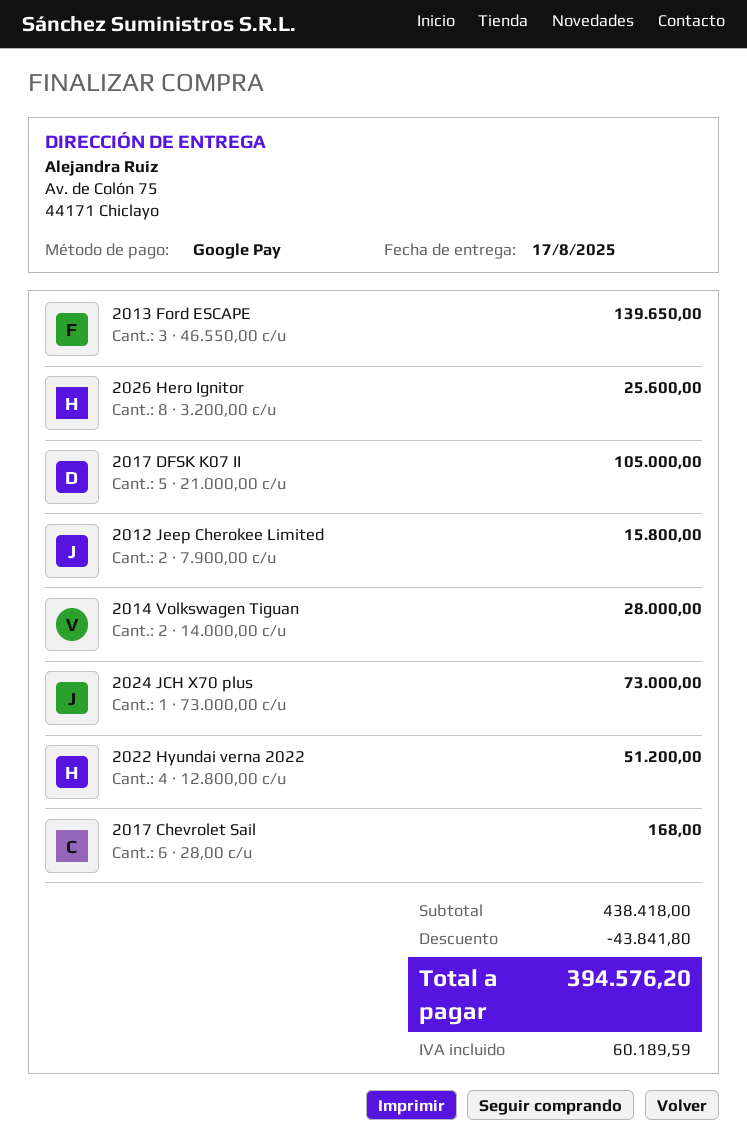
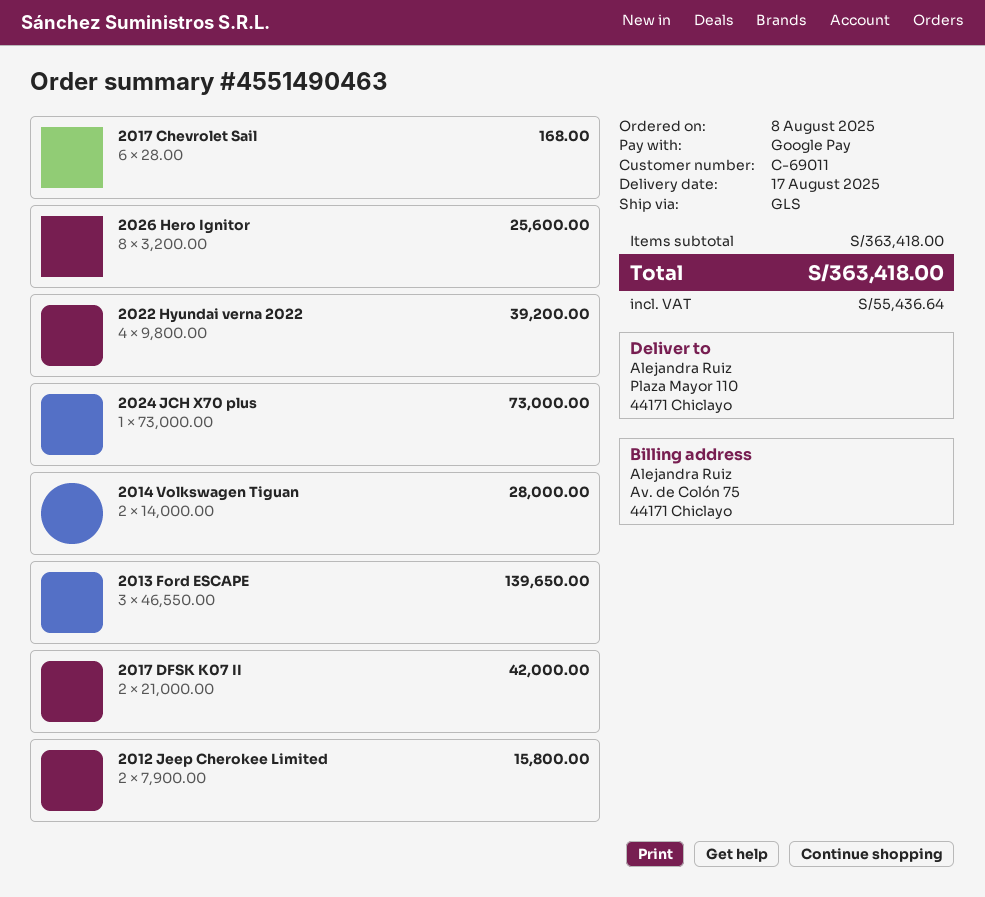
ship to: Av. de Colón 75, 44171 Chiclayo -> Plaza Mayor 110, 44171 Chiclayo
2017 DFSK K07 II: 5 x 21000.00 = 105000.00 -> 2 x 21000.00 = 42000.00
2022 Hyundai verna 2022: 4 x 12800.00 = 51200.00 -> 4 x 9800.00 = 39200.00
subtotal: 438418.00 -> 363418.00
discount: 43841.80 -> none
tax: 60189.59 -> 55436.64
total: 394576.20 -> 363418.00

